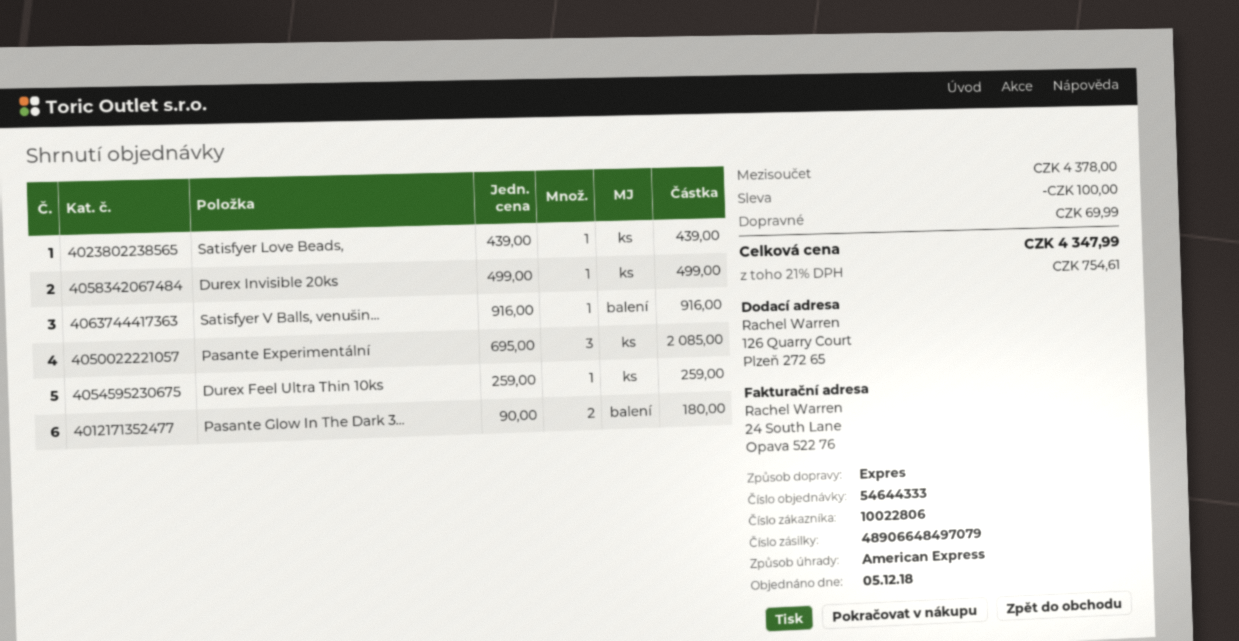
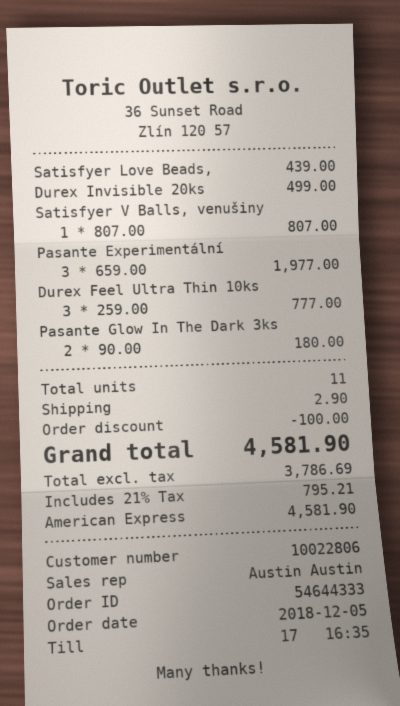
Satisfyer V Balls, venušin...: 1 x 916.00 = 916.00 -> 1 x 807.00 = 807.00
Pasante Experimentální: 3 x 695.00 = 2085.00 -> 3 x 659.00 = 1977.00
Durex Feel Ultra Thin 10ks: 1 x 259.00 = 259.00 -> 3 x 259.00 = 777.00
shipping: 69.99 -> 2.90
tax: 21% = 754.61 -> 21% = 795.21
total: 4347.99 -> 4581.90

